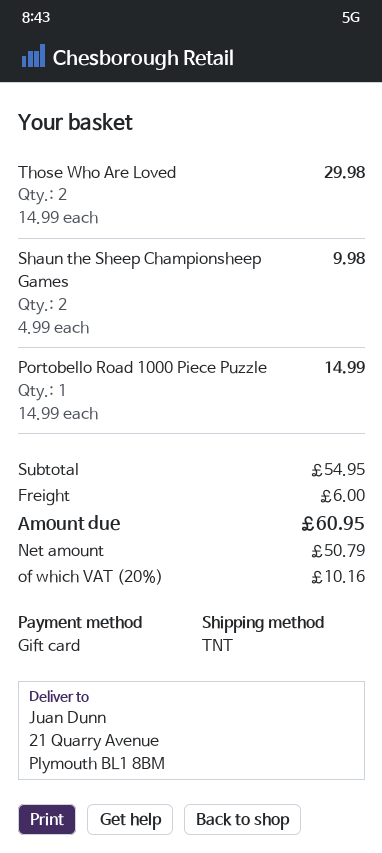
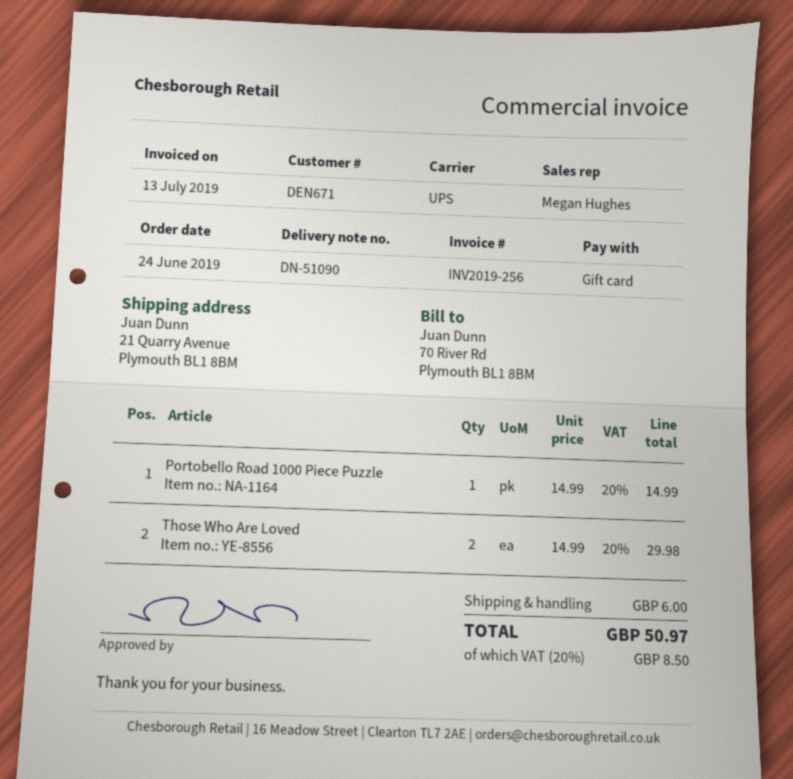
shipping method: TNT -> UPS
Shaun the Sheep Championsheep Games: 2 x 4.99 = 9.98 -> none
tax: 20% = 10.16 -> 20% = 8.50
total: 60.95 -> 50.97

